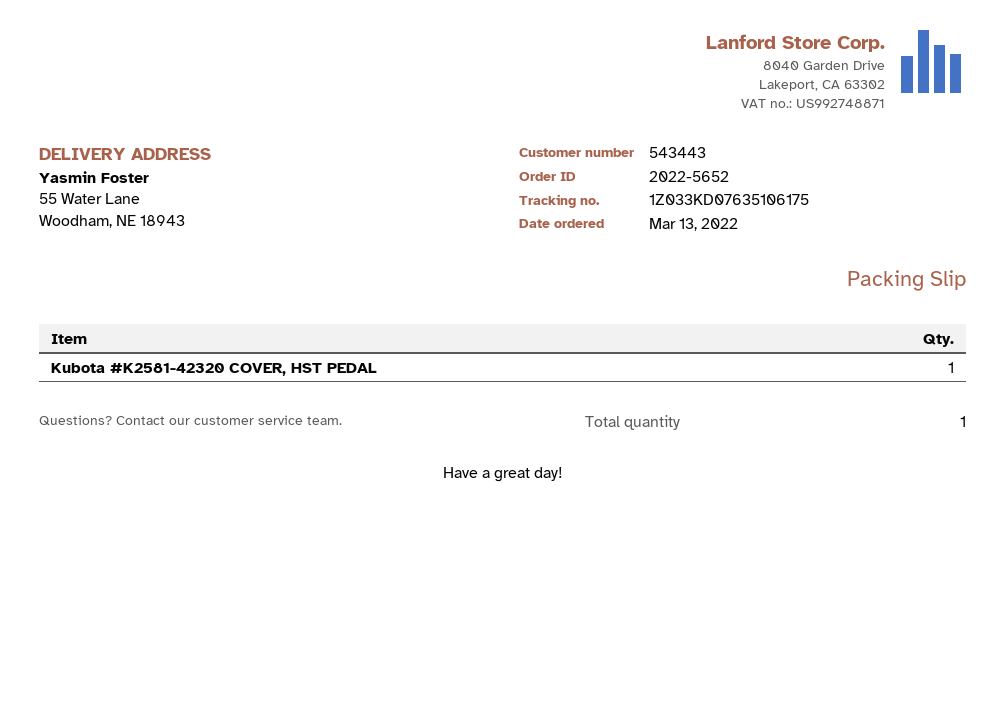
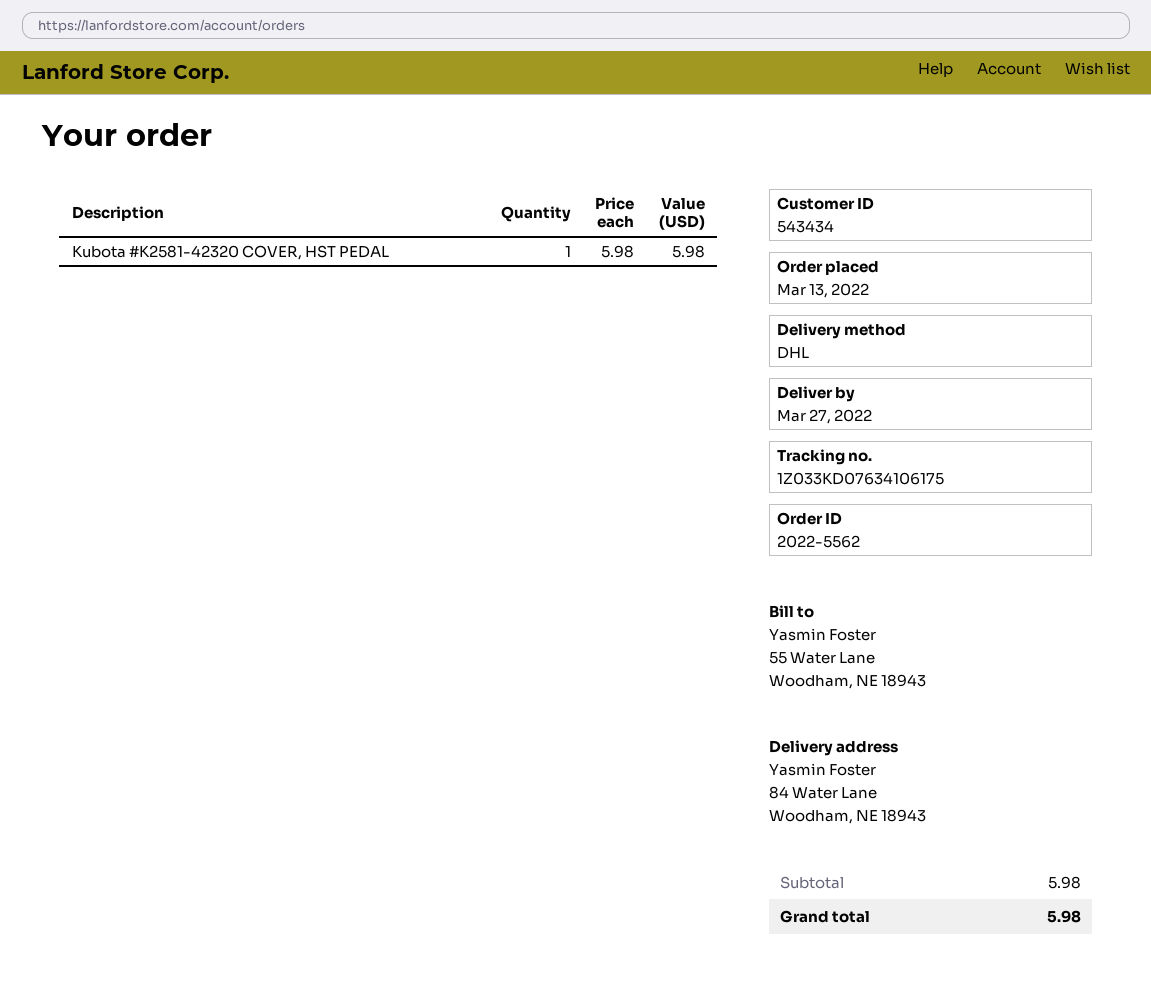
order number: 2022-5652 -> 2022-5562
customer number: 543443 -> 543434
tracking number: 1Z033KD07635106175 -> 1Z033KD07634106175
ship to: 55 Water Lane, Woodham, NE 18943 -> 84 Water Lane, Woodham, NE 18943

